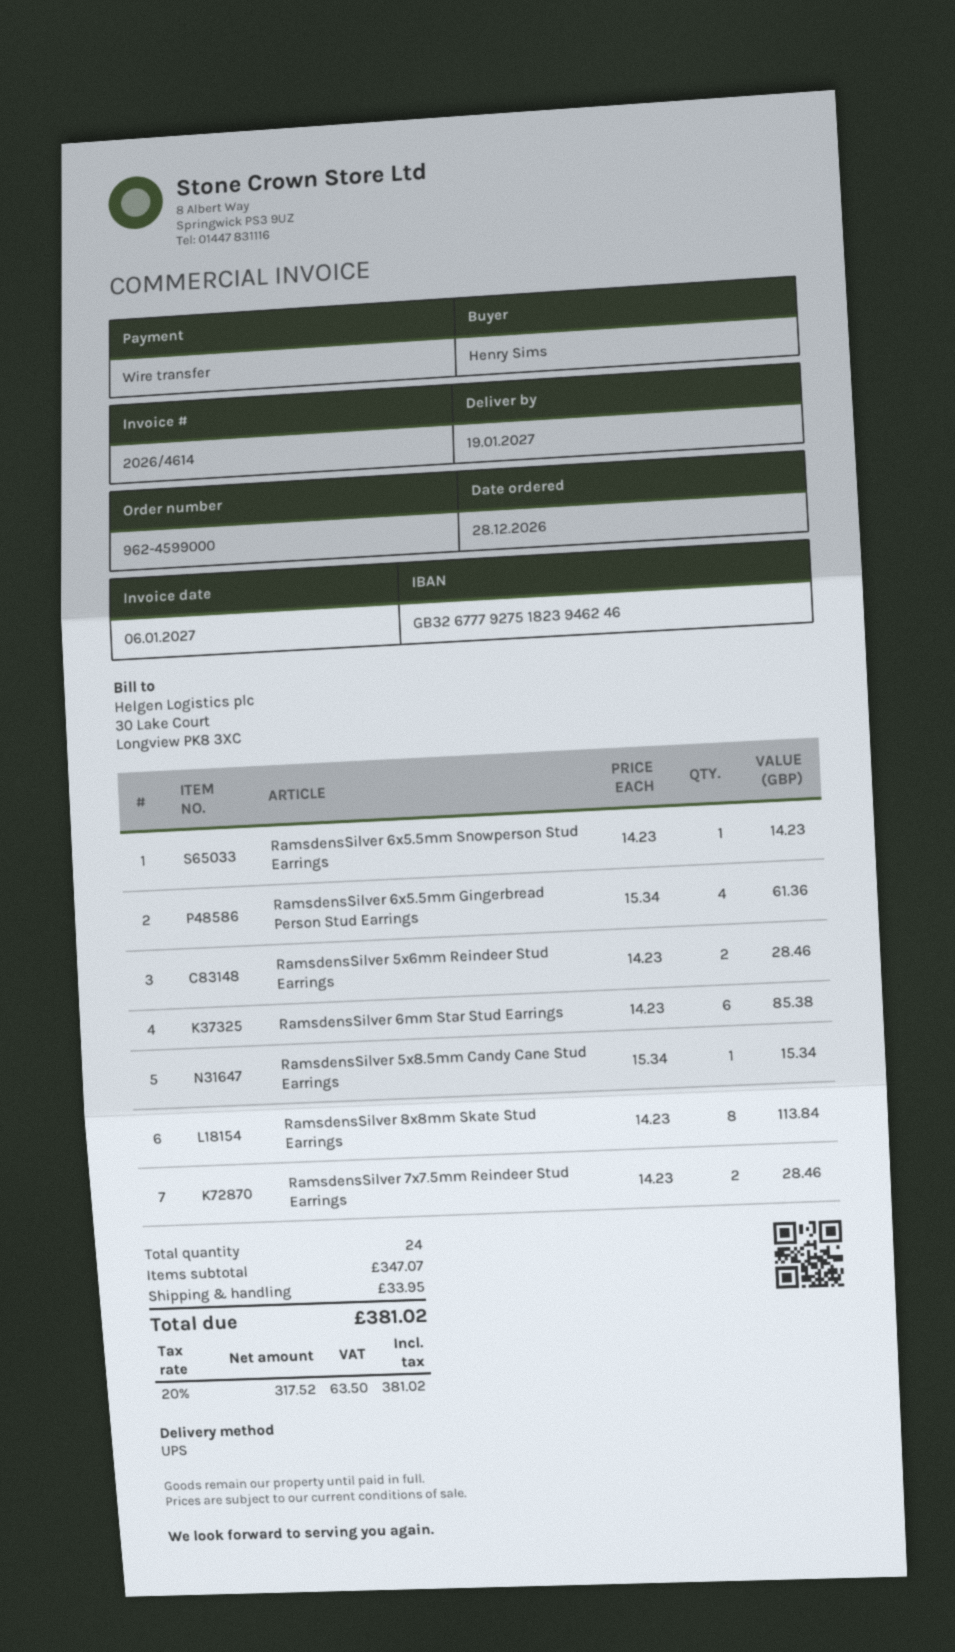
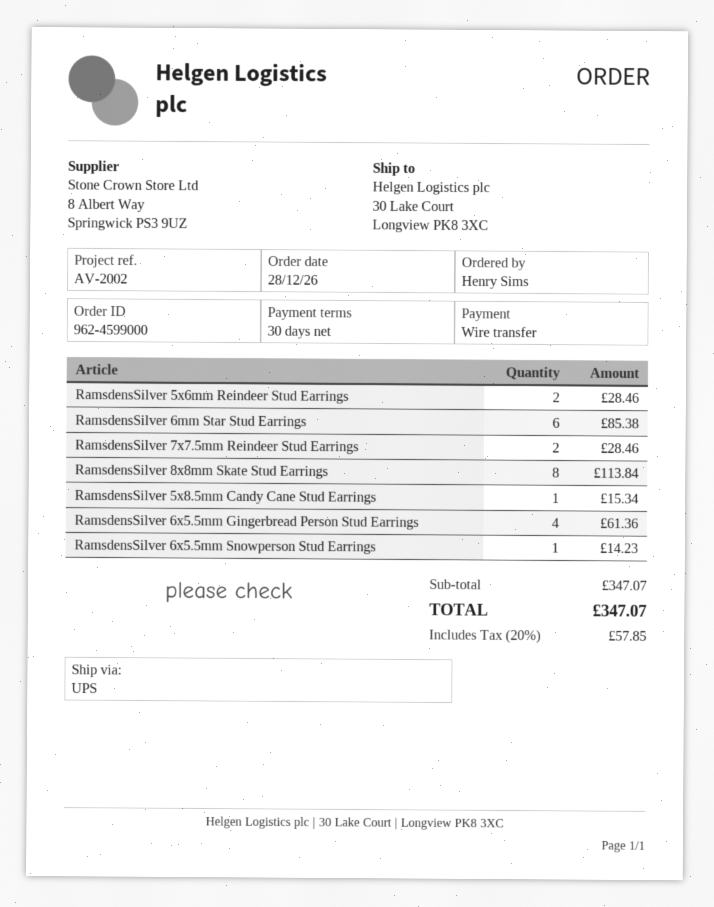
shipping: 33.95 -> none
tax: 20% = 63.50 -> 20% = 57.85
total: 381.02 -> 347.07

